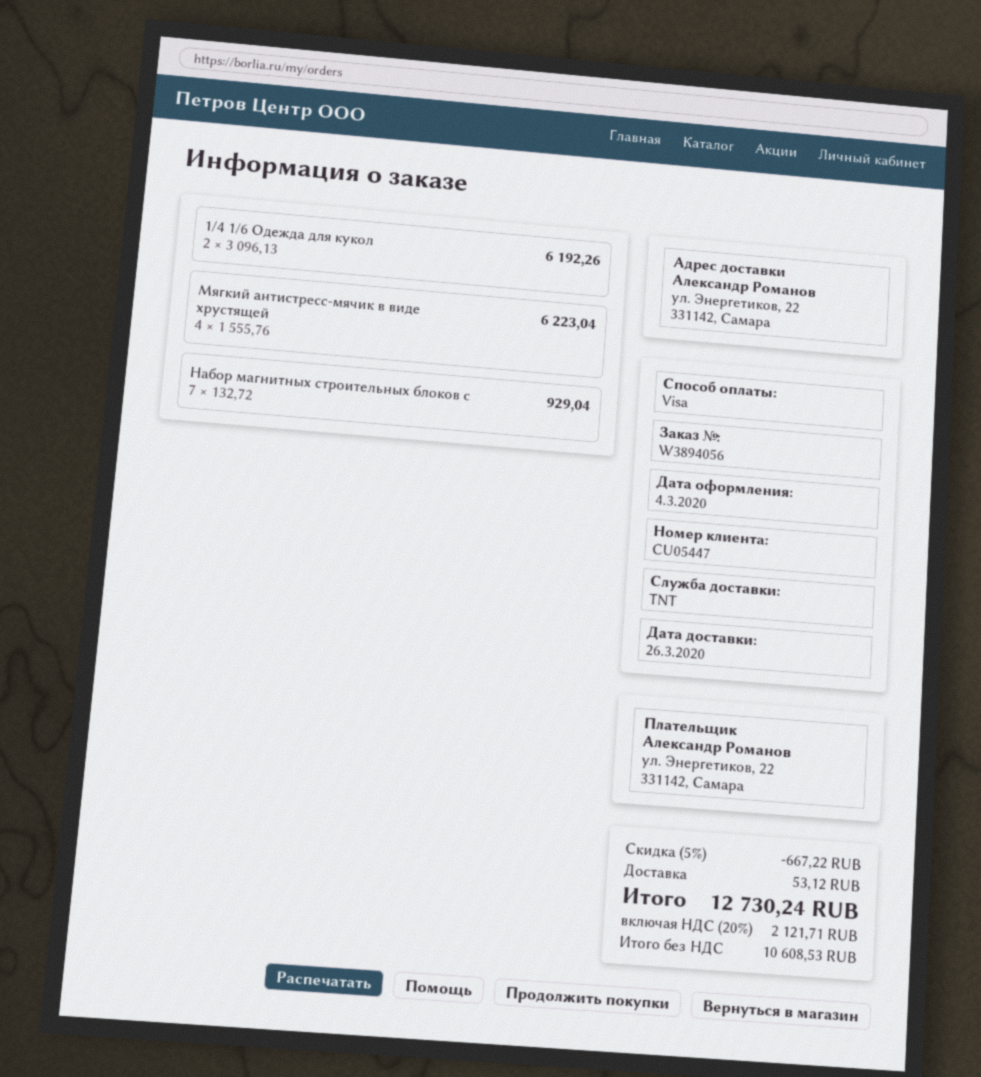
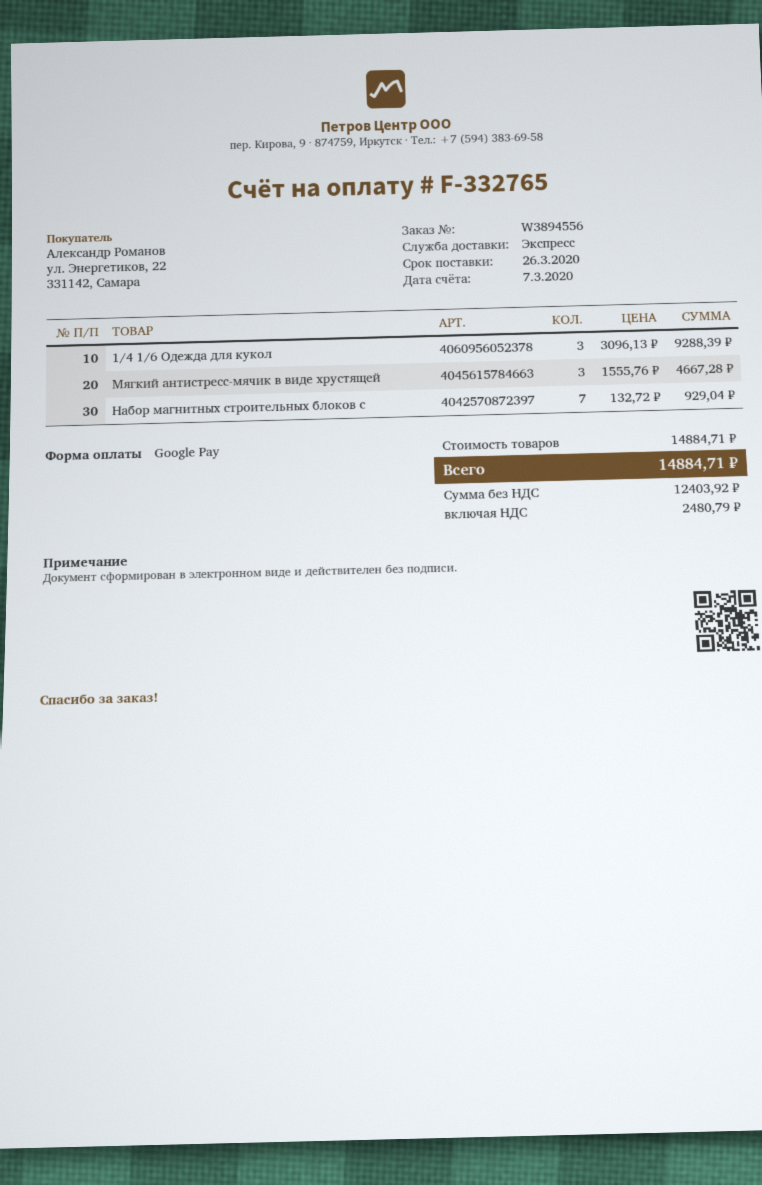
order number: W3894056 -> W3894556
payment method: Visa -> Google Pay
shipping method: TNT -> express
1/4 1/6 Одежда для кукол: 2 x 3096.13 = 6192.26 -> 3 x 3096.13 = 9288.39
Мягкий антистресс-мячик в виде хрустящей: 4 x 1555.76 = 6223.04 -> 3 x 1555.76 = 4667.28
discount: 5% = 667.22 -> none
shipping: 53.12 -> none
net: 10608.53 -> 12403.92
tax: 2121.71 -> 2480.79
total: 12730.24 -> 14884.71

